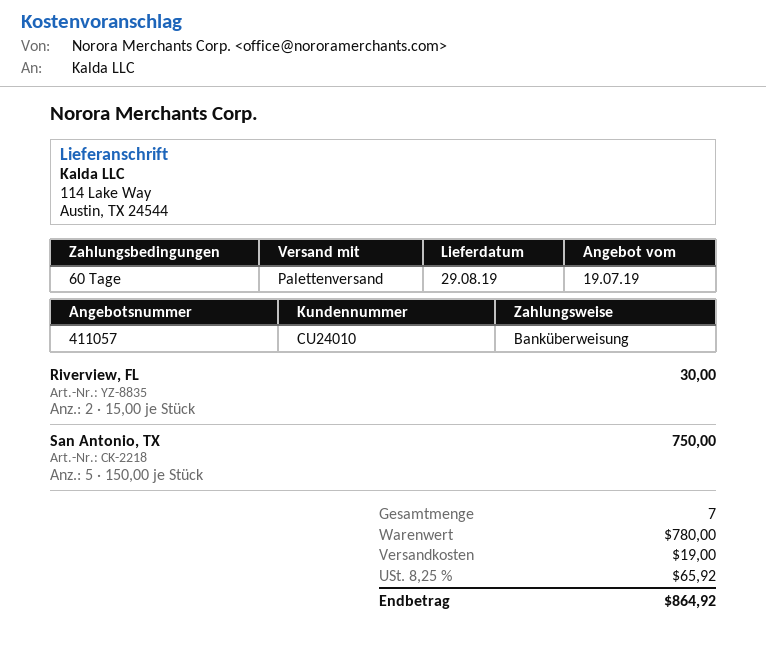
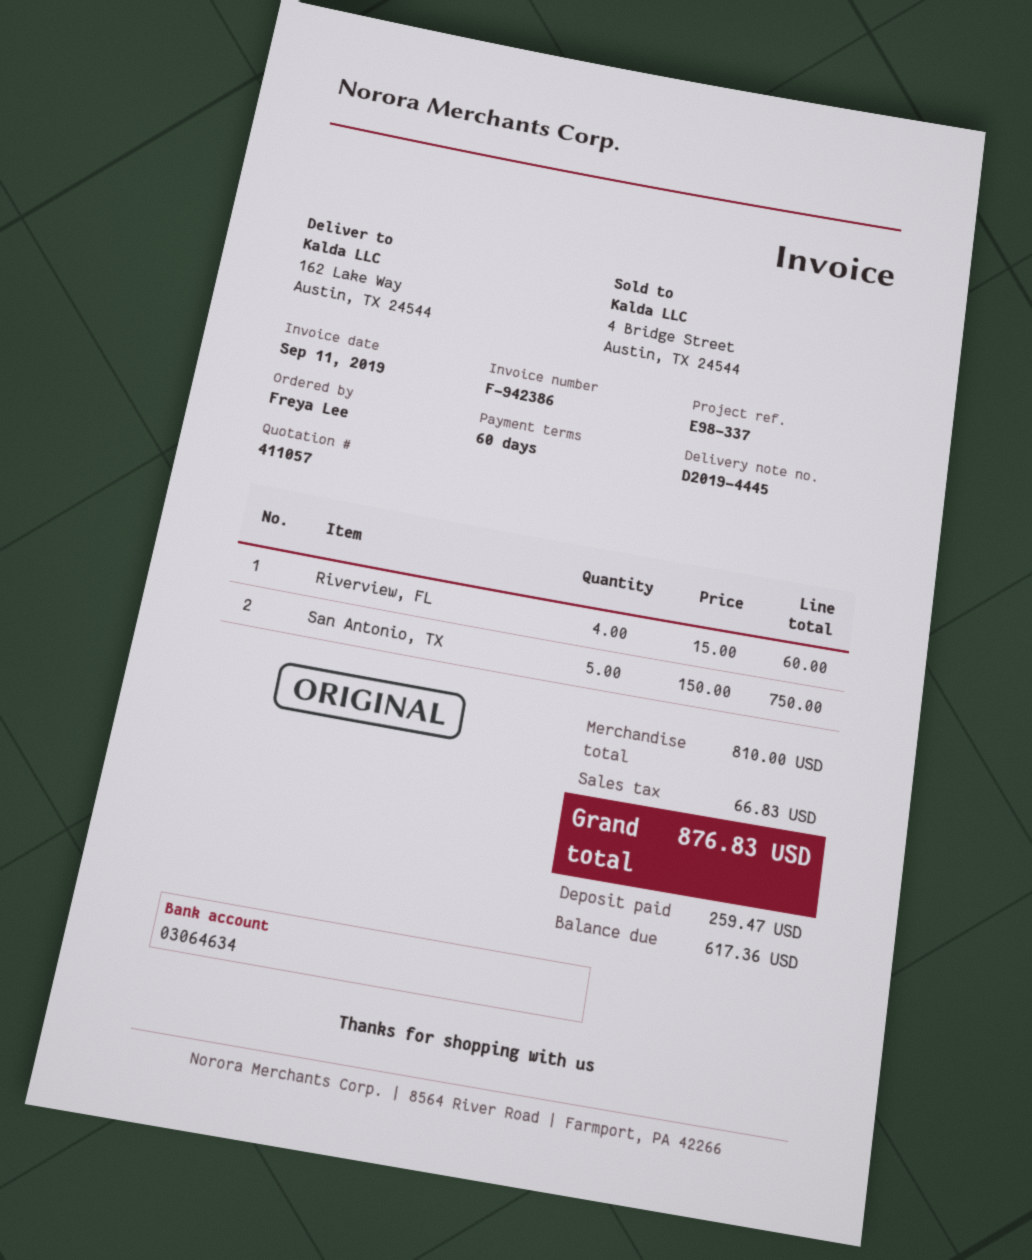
ship to: 114 Lake Way, Austin, TX 24544 -> 162 Lake Way, Austin, TX 24544
Riverview, FL: 2 x 15.00 = 30.00 -> 4 x 15.00 = 60.00
subtotal: 780.00 -> 810.00
shipping: 19.00 -> none
tax: 65.92 -> 66.83
total: 864.92 -> 876.83

